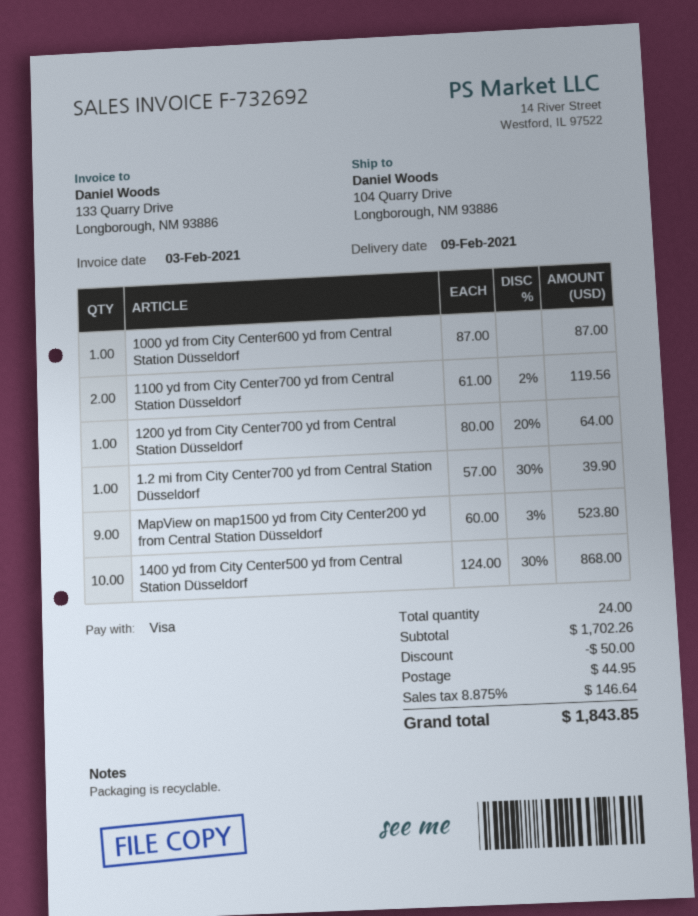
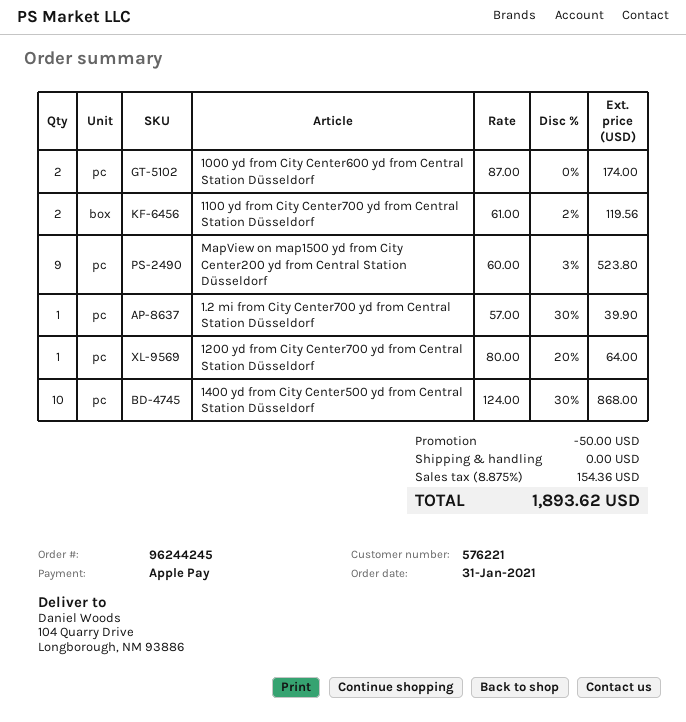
payment method: Visa -> Apple Pay
1000 yd from City Center600 yd from Central Station Düsseldorf: 1 x 87.00 = 87.00 -> 2 x 87.00 = 174.00
shipping: 44.95 -> 0.00
tax: 8.875% = 146.64 -> 8.875% = 154.36
total: 1843.85 -> 1893.62

